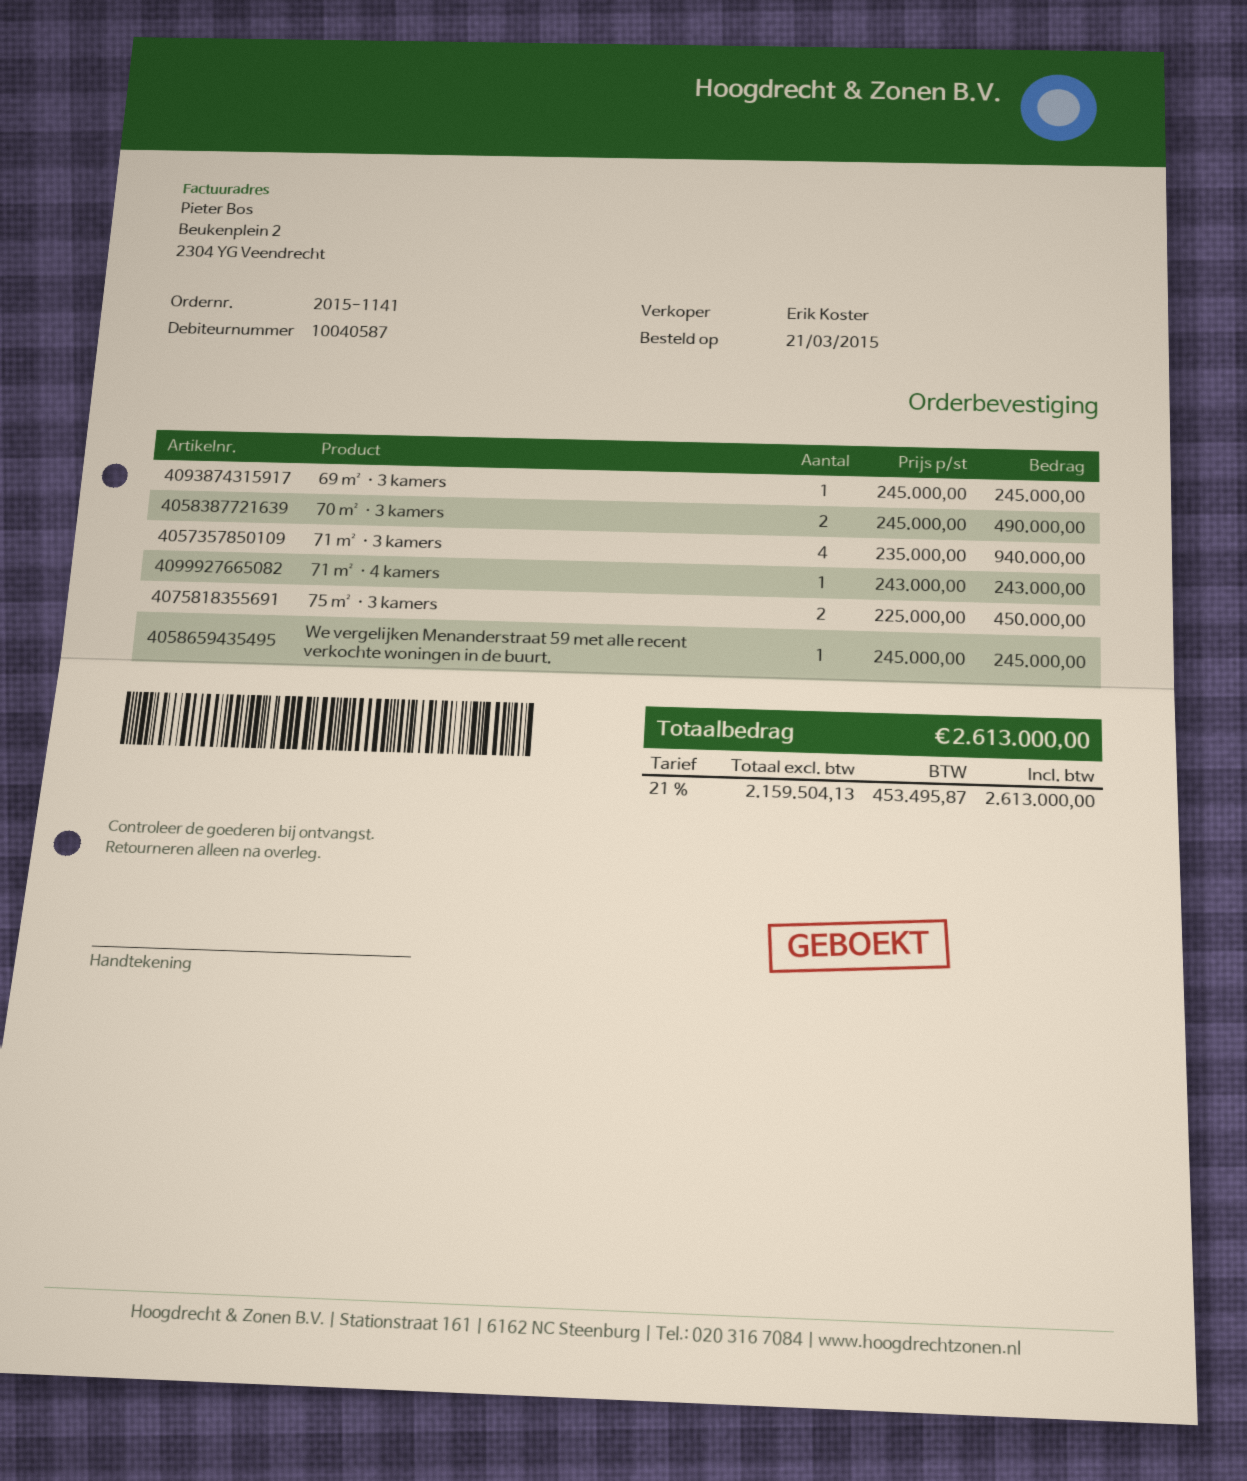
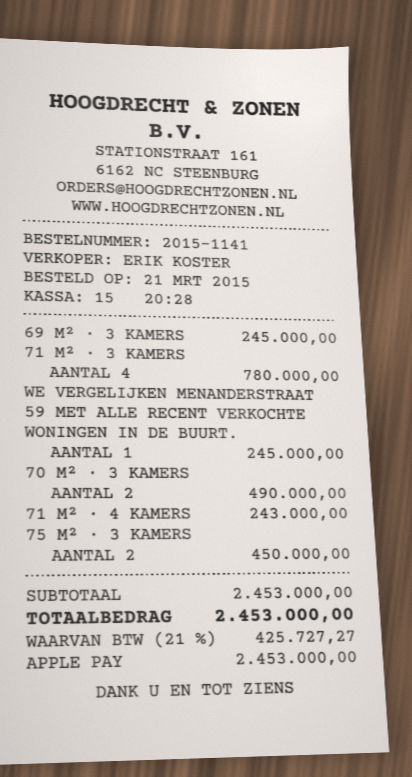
71 m² · 3 kamers: 4 for 940000.00 -> 4 for 780000.00
tax: 21% = 453495.87 -> 21% = 425727.27
total: 2613000.00 -> 2453000.00

